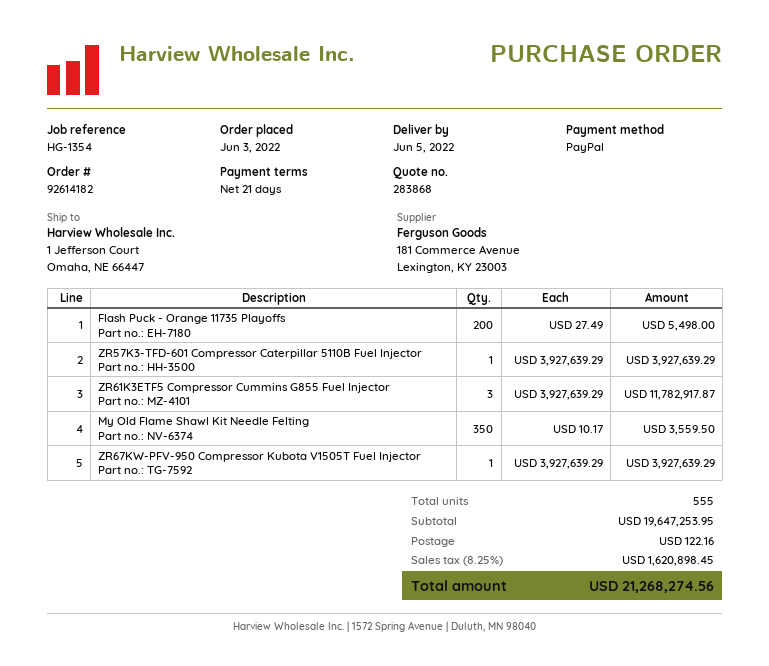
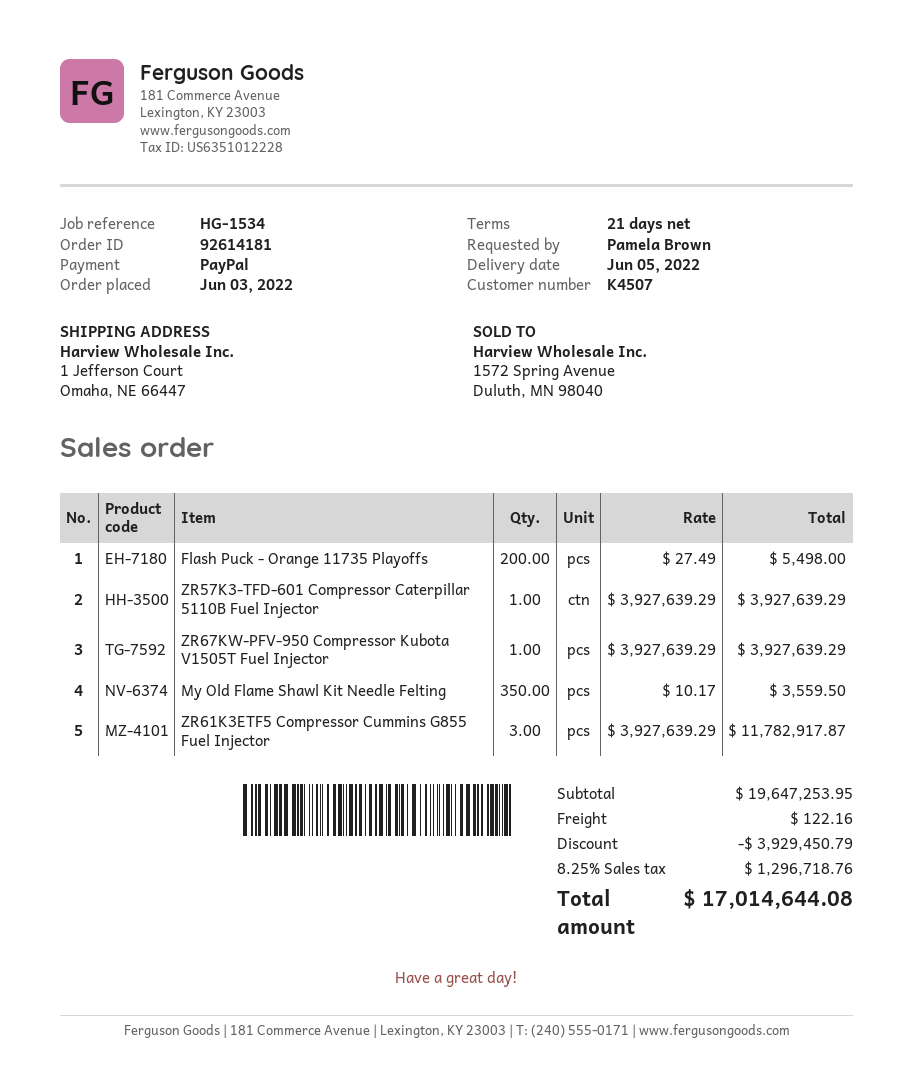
order number: 92614182 -> 92614181
reference: HG-1354 -> HG-1534
discount: none -> 3929450.79
tax: 8.25% = 1620898.45 -> 8.25% = 1296718.76
total: 21268274.56 -> 17014644.08

